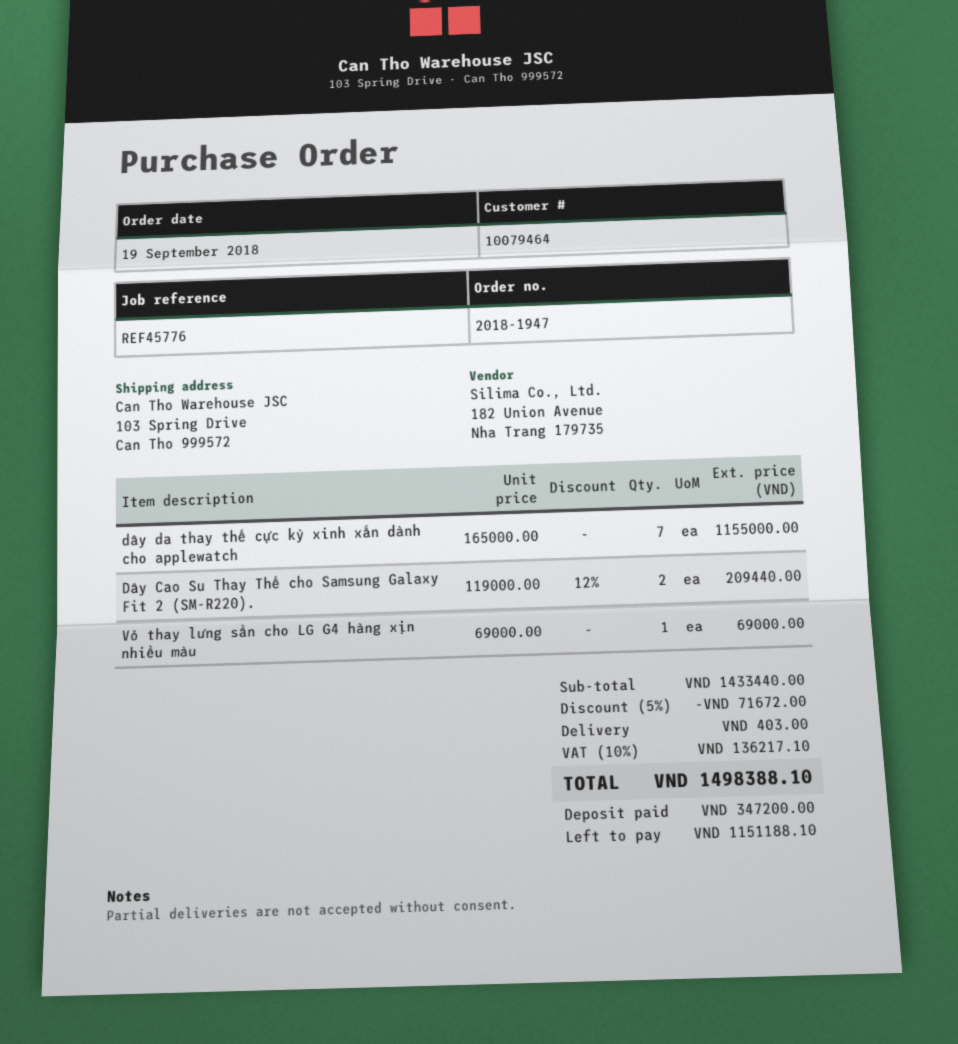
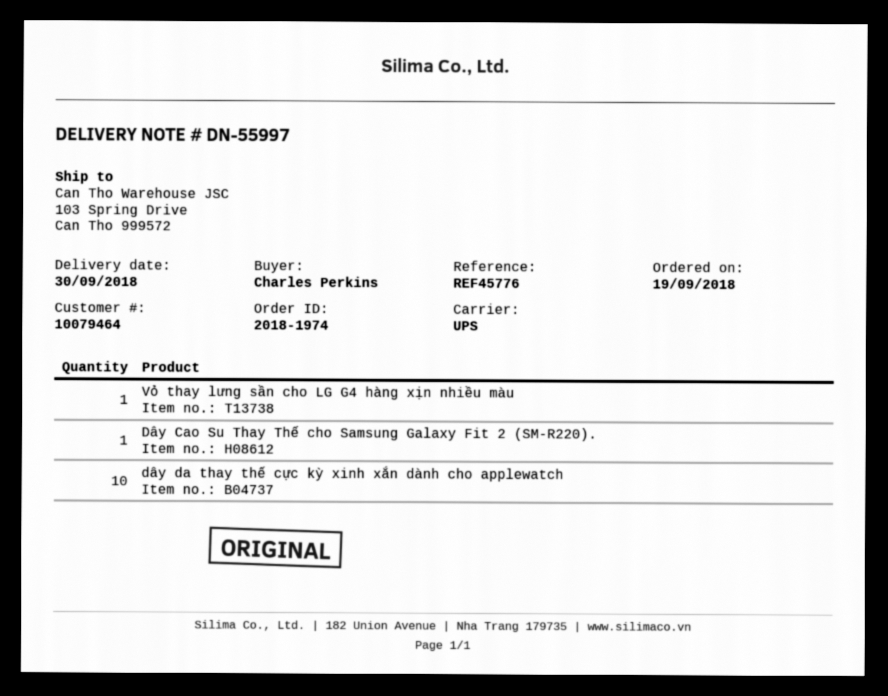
order number: 2018-1947 -> 2018-1974
dây da thay thế cực kỳ xinh xắn dành cho applewatch: 7 -> 10
Dây Cao Su Thay Thế cho Samsung Galaxy Fit 2 (SM-R220).: 2 -> 1

